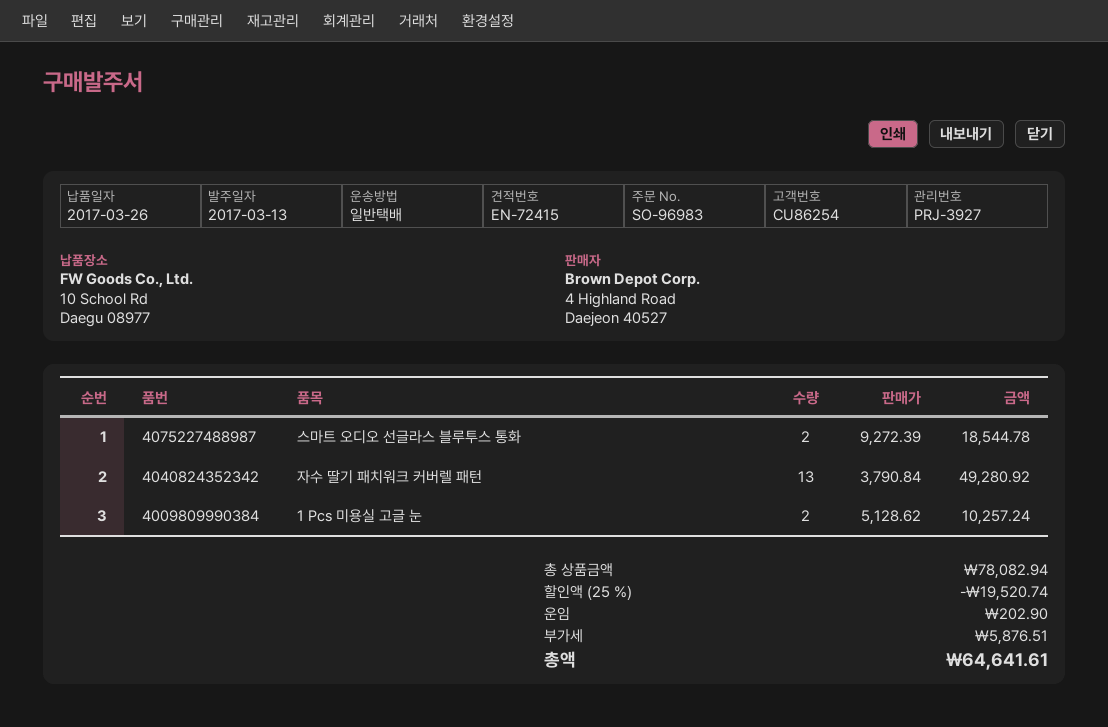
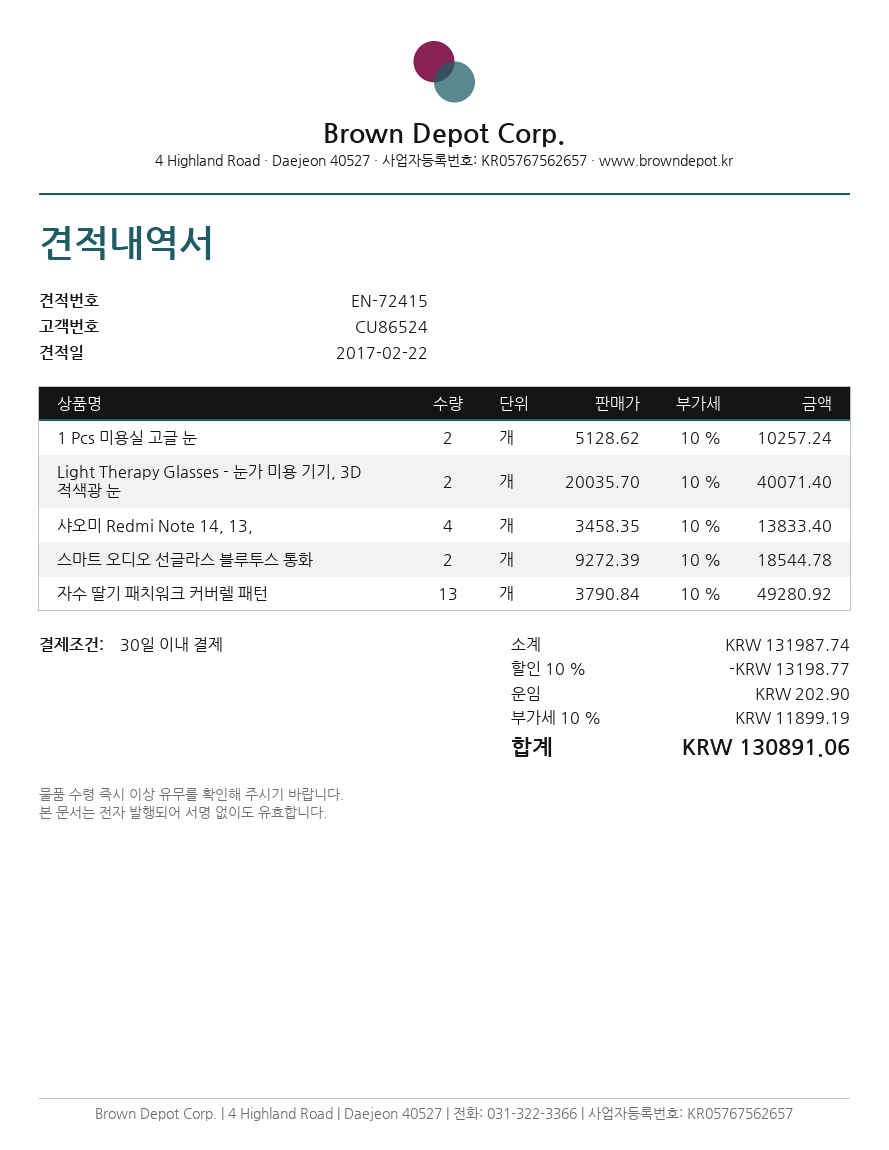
customer number: CU86254 -> CU86524
Light Therapy Glasses - 눈가 미용 기기, 3D 적색광 눈: none -> 2 x 20035.70 = 40071.40
샤오미 Redmi Note 14, 13,: none -> 4 x 3458.35 = 13833.40
subtotal: 78082.94 -> 131987.74
discount: 25% = 19520.74 -> 10% = 13198.77
tax: 5876.51 -> 11899.19
total: 64641.61 -> 130891.06

